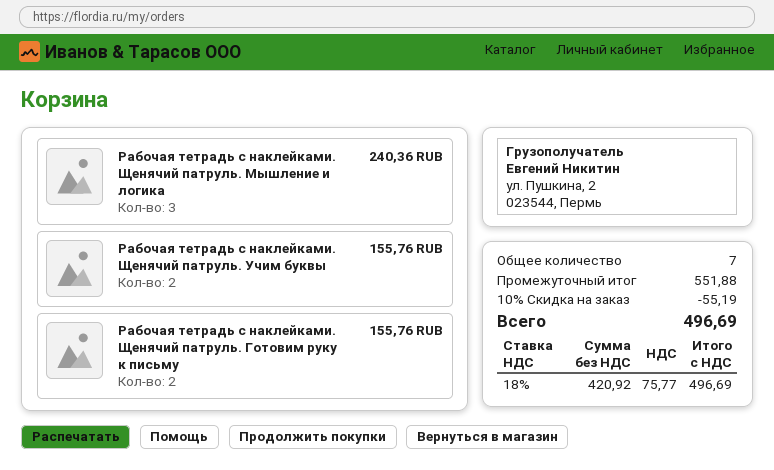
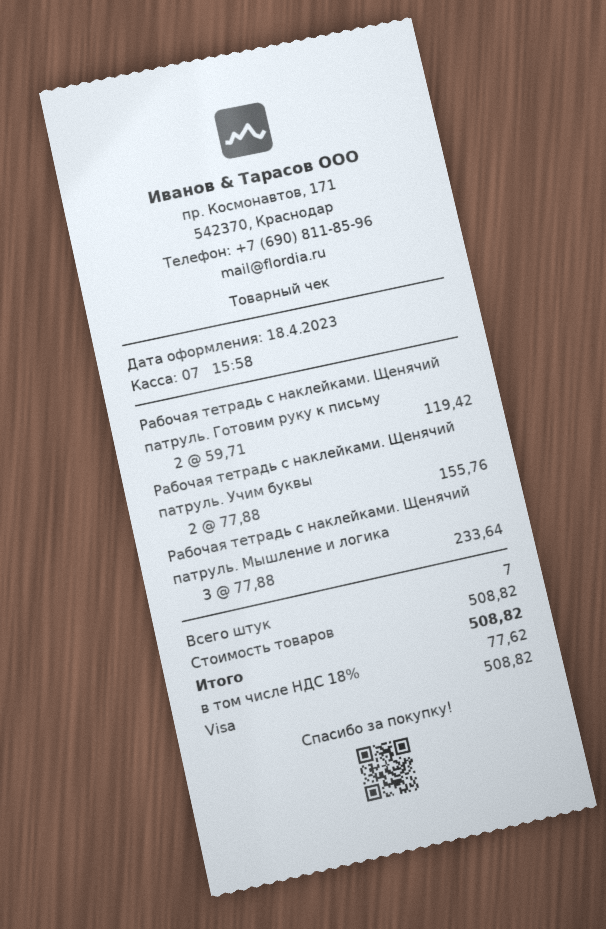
Рабочая тетрадь с наклейками. Щенячий патруль. Мышление и логика: 3 for 240.36 -> 3 for 233.64
Рабочая тетрадь с наклейками. Щенячий патруль. Готовим руку к письму: 2 for 155.76 -> 2 for 119.42
subtotal: 551.88 -> 508.82
discount: 10% = 55.19 -> none
tax: 18% = 75.77 -> 18% = 77.62
total: 496.69 -> 508.82

